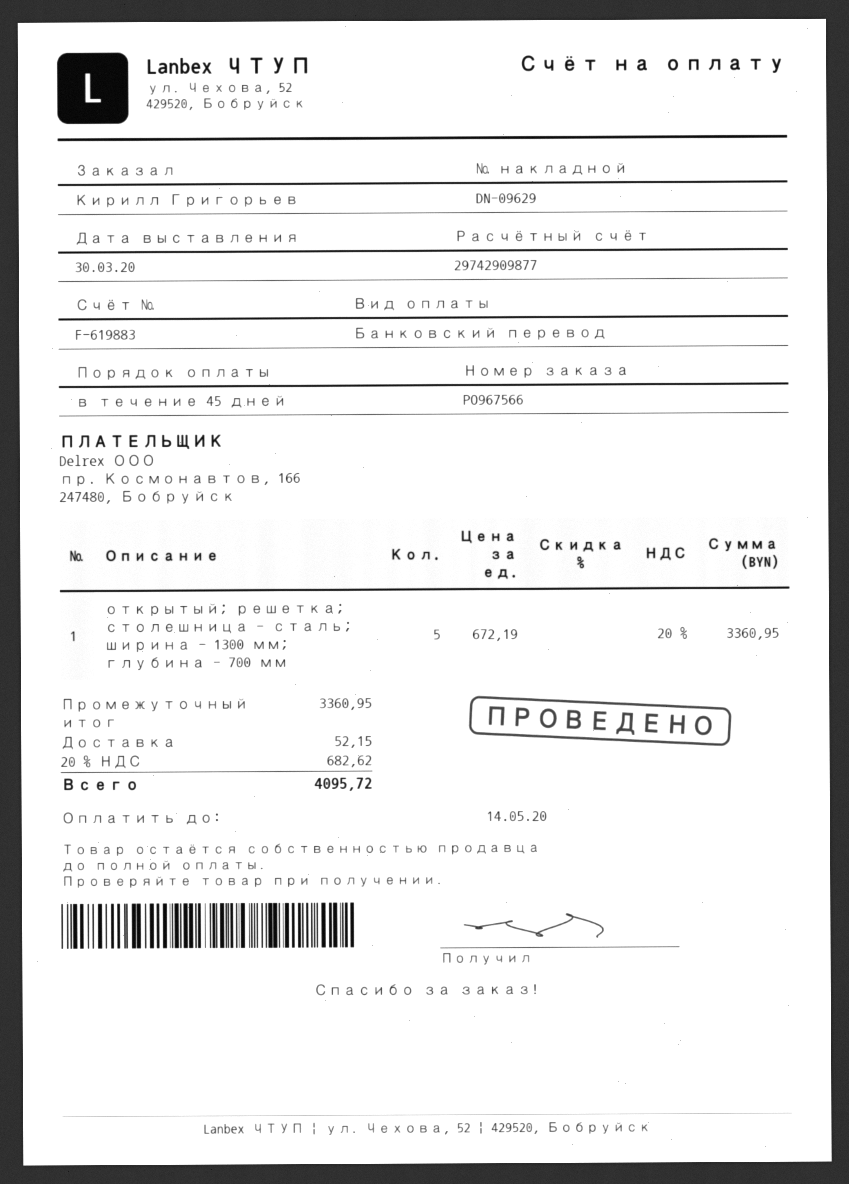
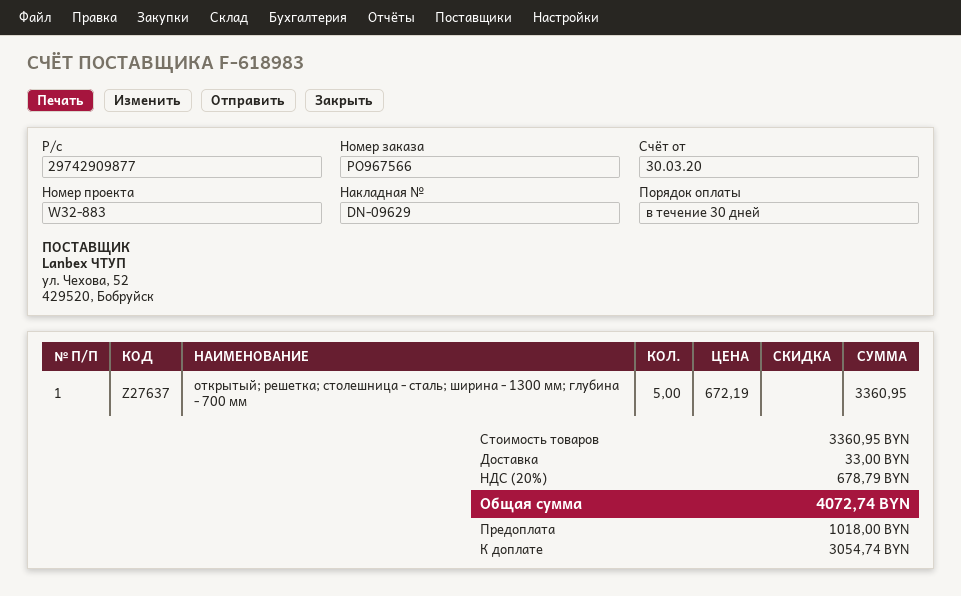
invoice number: F-619883 -> F-618983
payment terms: 45 days -> 30 days
shipping: 52.15 -> 33.00
tax: 20% = 682.62 -> 20% = 678.79
total: 4095.72 -> 4072.74

